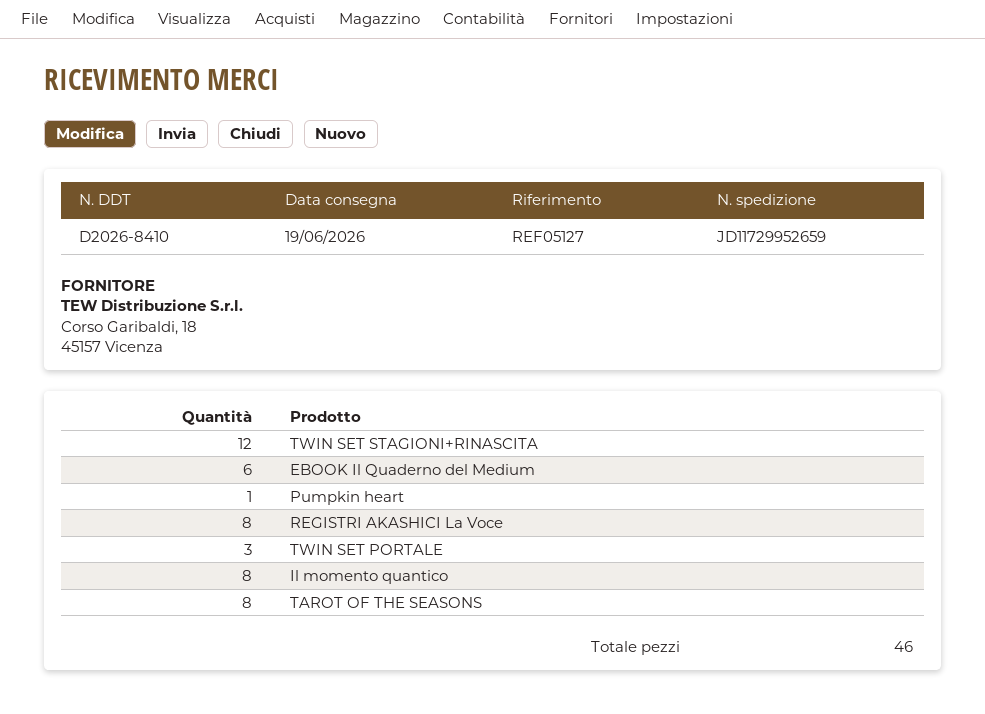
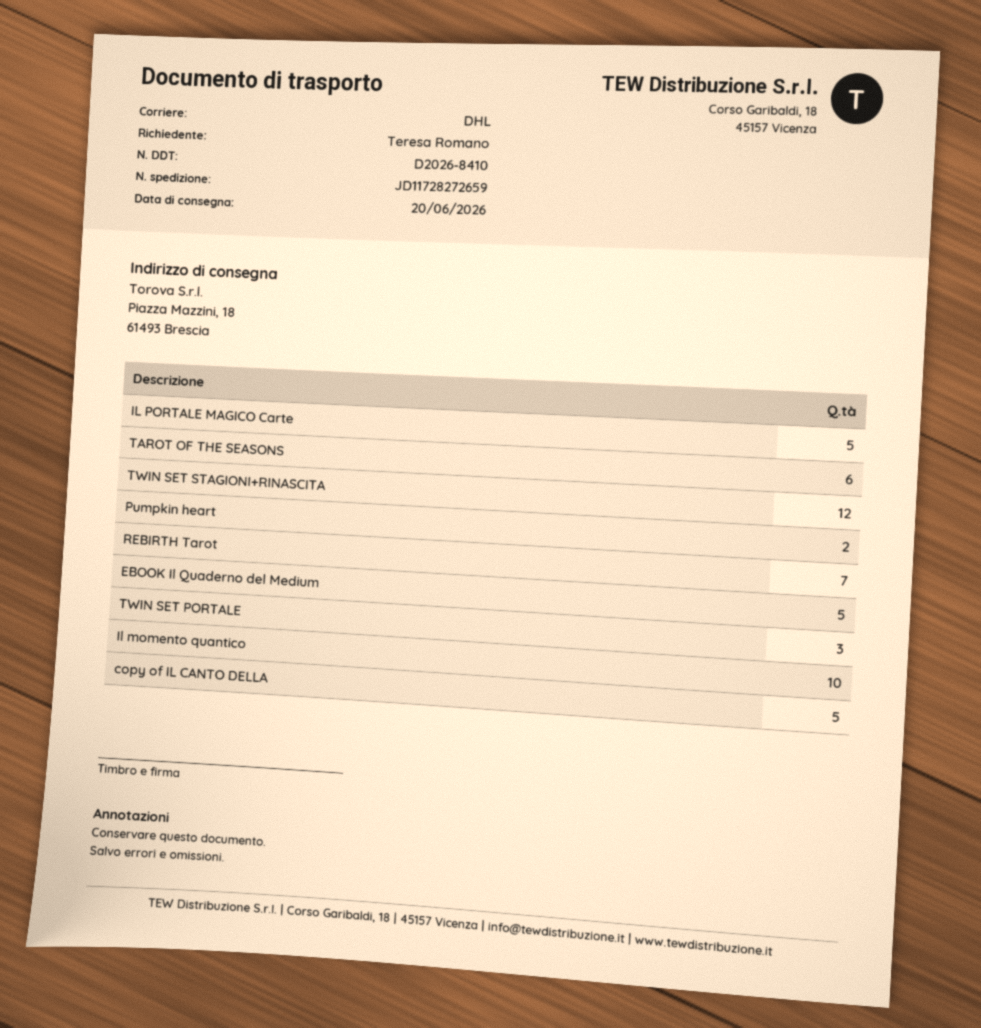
delivery date: 2026-06-19 -> 2026-06-20
tracking number: JD11729952659 -> JD11728272659
EBOOK Il Quaderno del Medium: 6 -> 5
Pumpkin heart: 1 -> 2
REGISTRI AKASHICI La Voce: 8 -> none
Il momento quantico: 8 -> 10
TAROT OF THE SEASONS: 8 -> 6
IL PORTALE MAGICO Carte: none -> 5
REBIRTH Tarot: none -> 7
copy of IL CANTO DELLA: none -> 5

